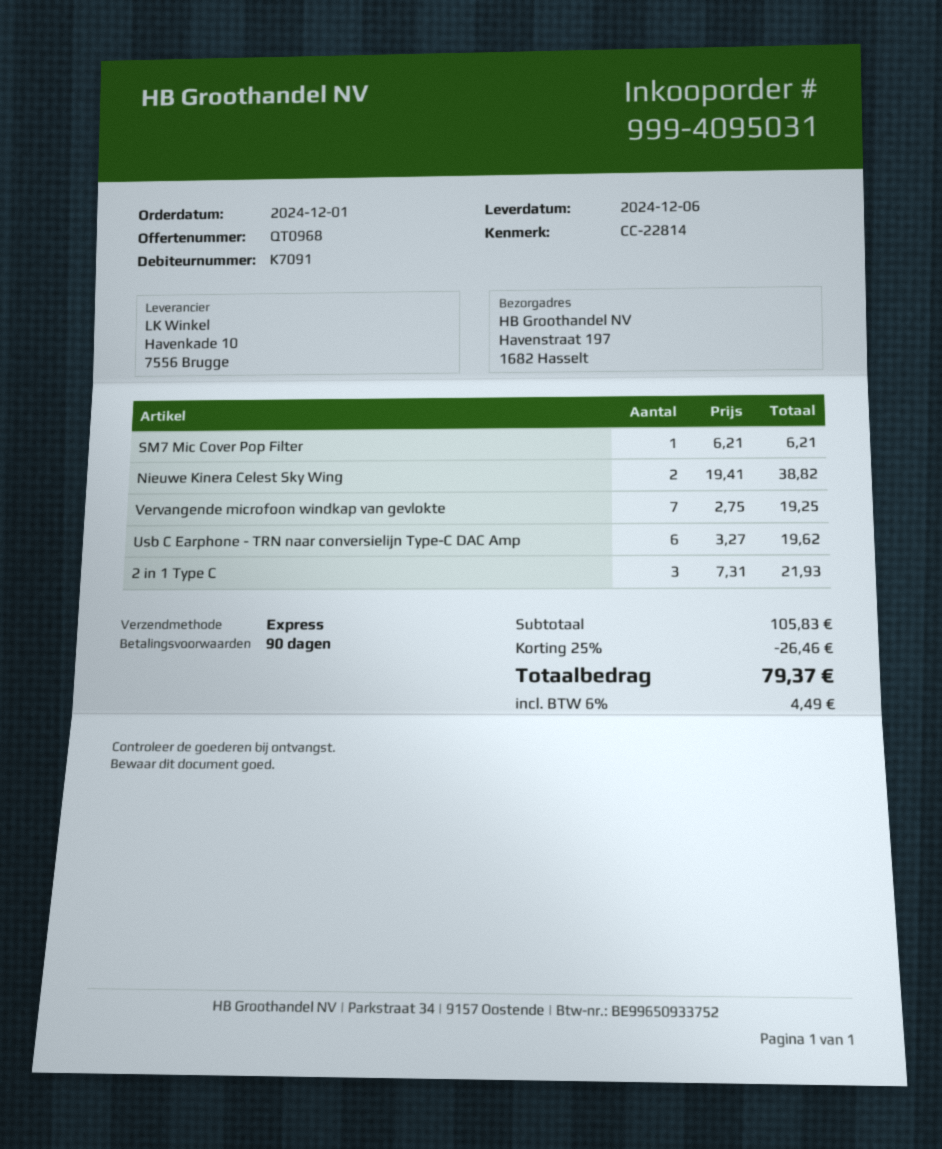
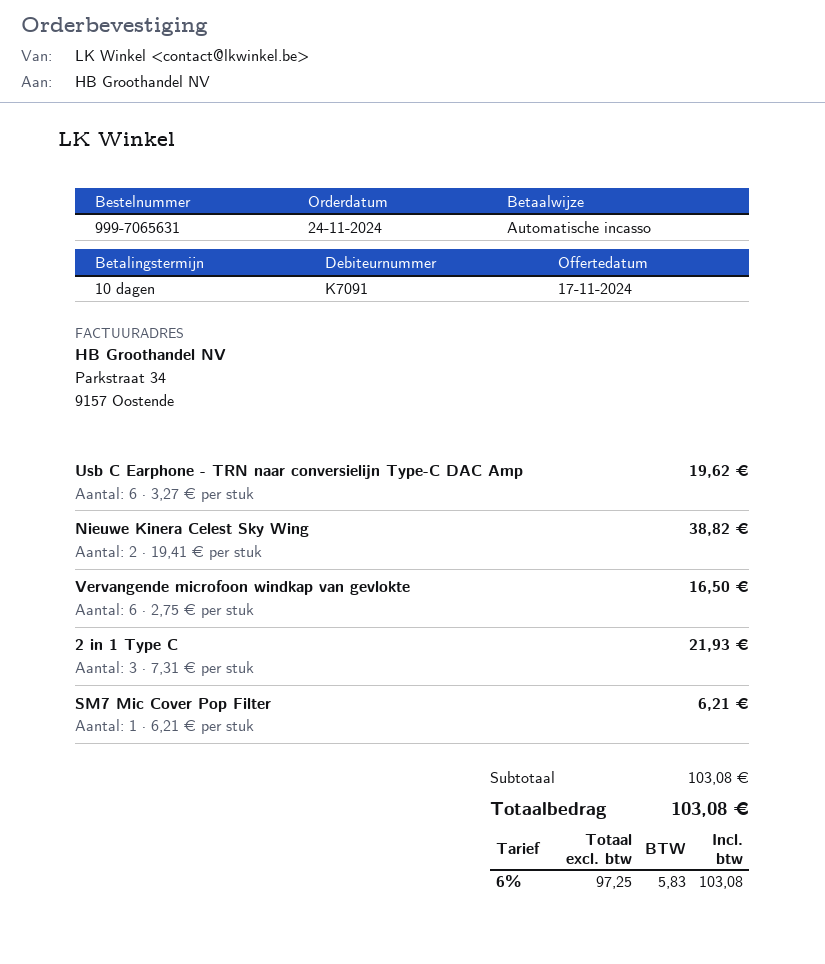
order number: 999-4095031 -> 999-7065631
order date: 2024-12-01 -> 2024-11-24
payment terms: 90 days -> 10 days
Vervangende microfoon windkap van gevlokte: 7 x 2.75 = 19.25 -> 6 x 2.75 = 16.50
subtotal: 105.83 -> 103.08
discount: 25% = 26.46 -> none
tax: 6% = 4.49 -> 6% = 5.83
total: 79.37 -> 103.08

